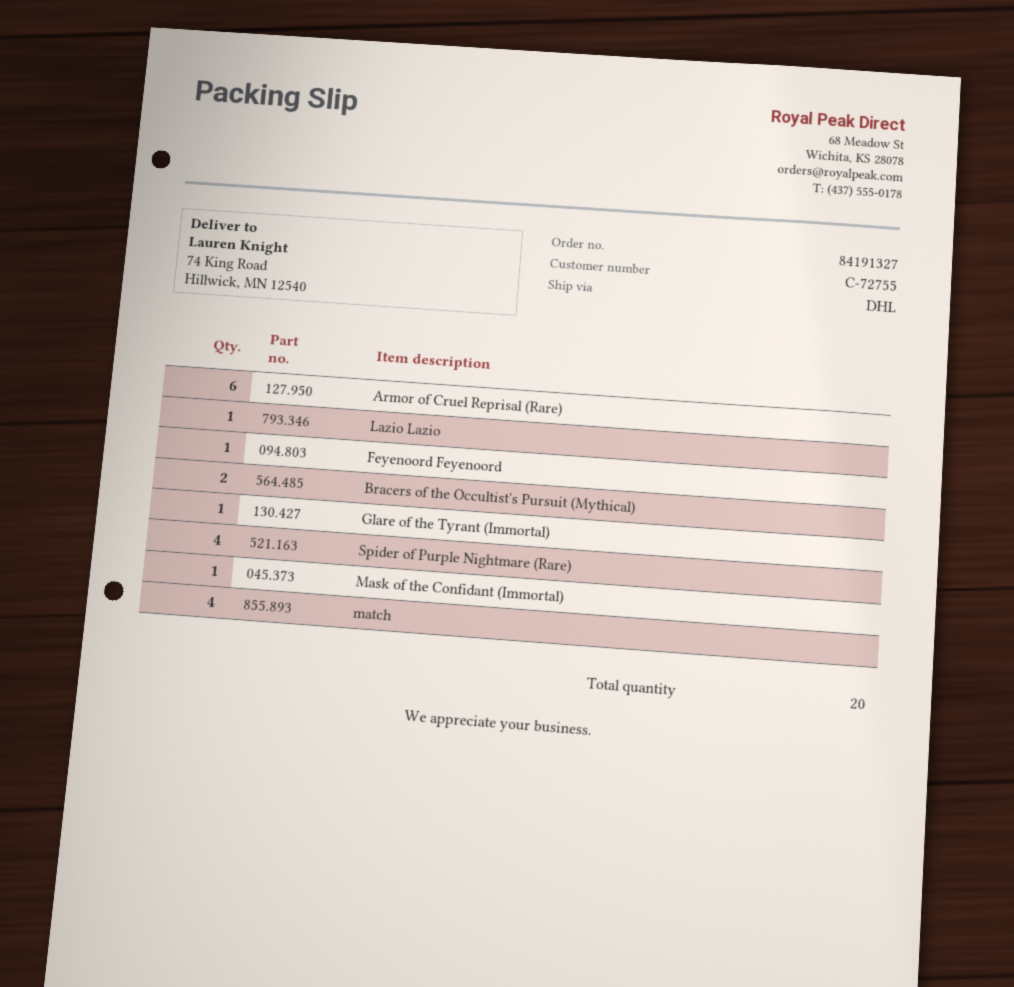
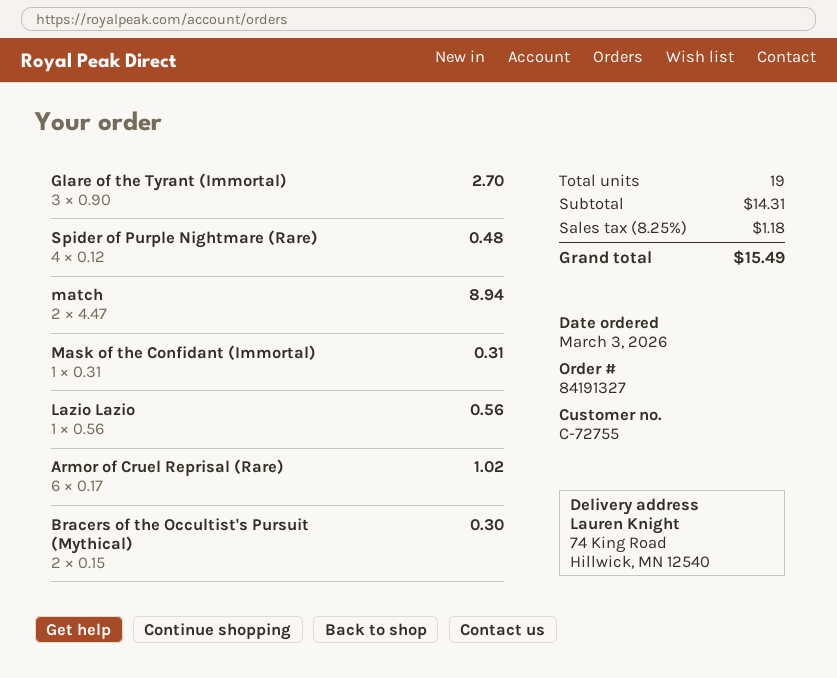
Feyenoord Feyenoord: 1 -> none
Glare of the Tyrant (Immortal): 1 -> 3
match: 4 -> 2
total quantity: 20 -> 19

